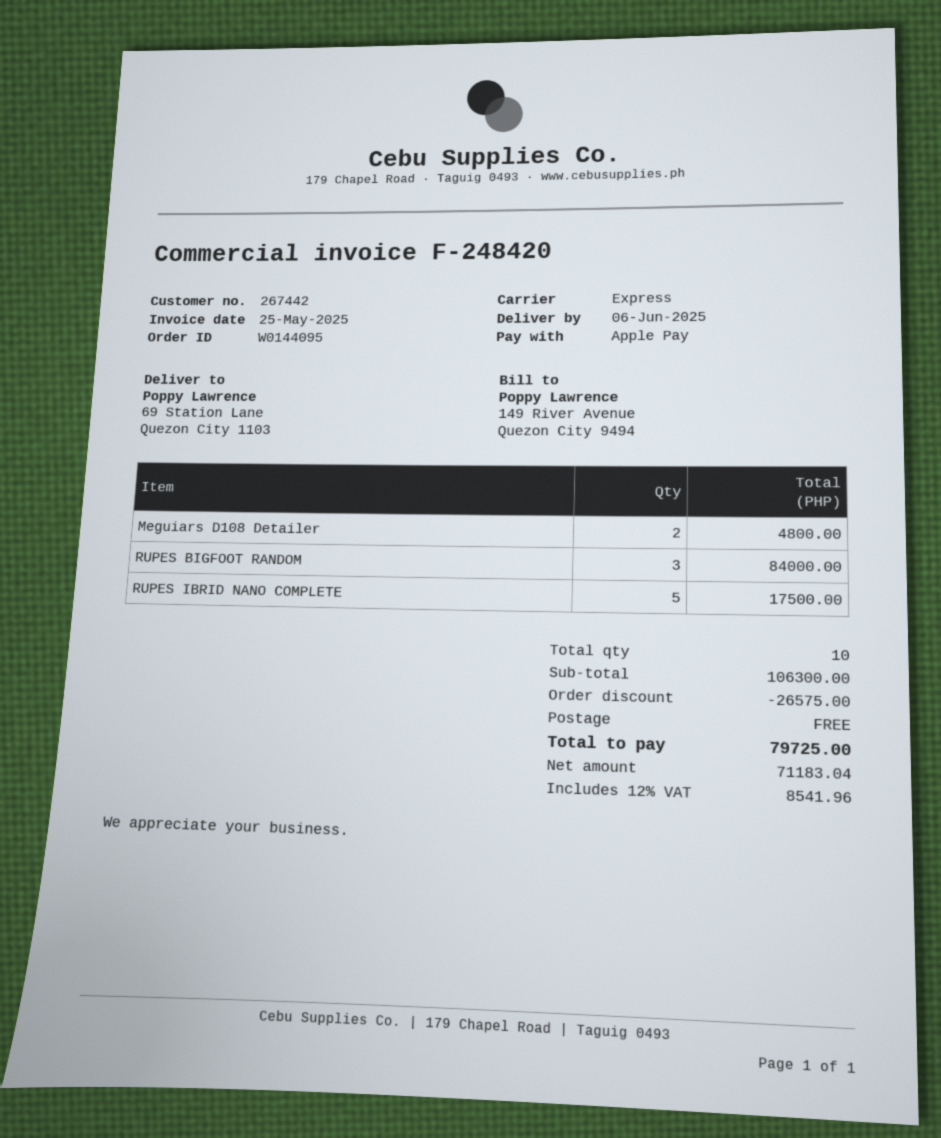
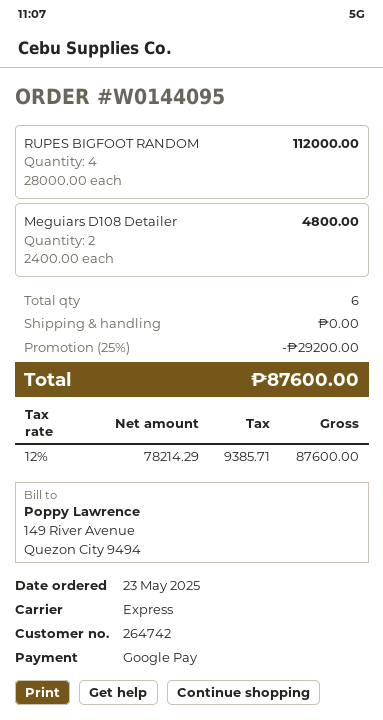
customer number: 267442 -> 264742
payment method: Apple Pay -> Google Pay
RUPES BIGFOOT RANDOM: 3 for 84000.00 -> 4 for 112000.00
RUPES IBRID NANO COMPLETE: 5 for 17500.00 -> none
total quantity: 10 -> 6
discount: 26575.00 -> 29200.00
net: 71183.04 -> 78214.29
tax: 12% = 8541.96 -> 12% = 9385.71
total: 79725.00 -> 87600.00

